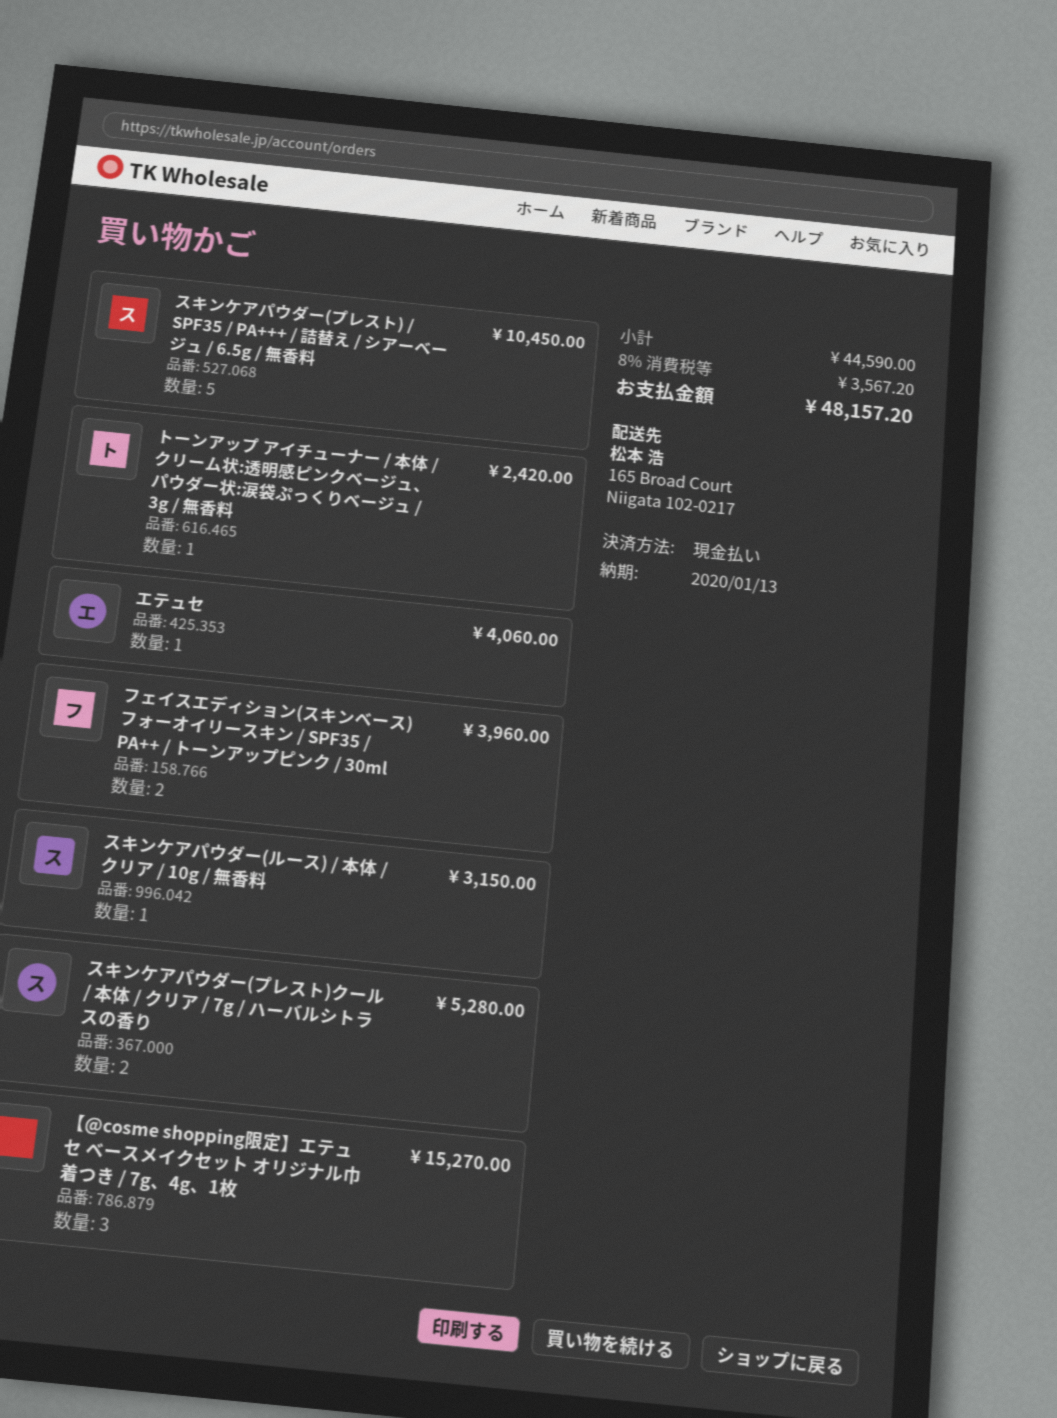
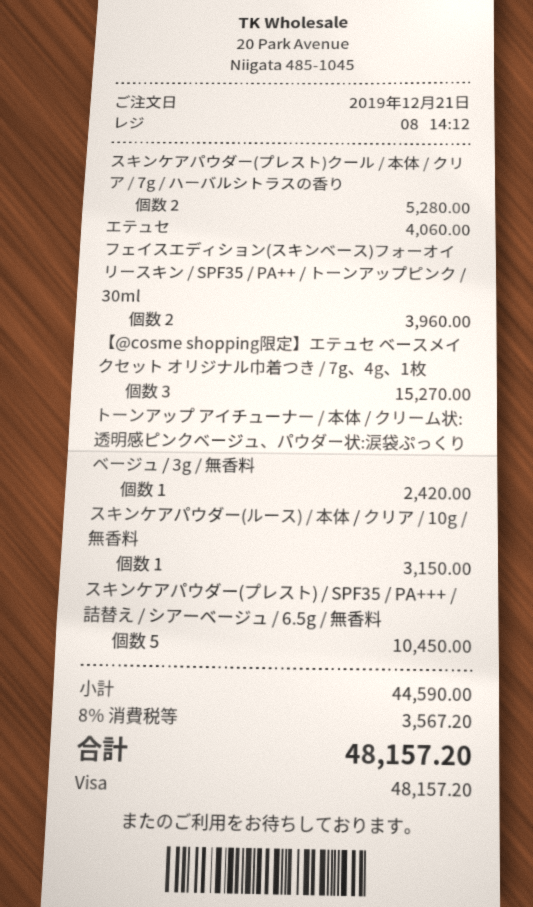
payment method: cash -> Visa

